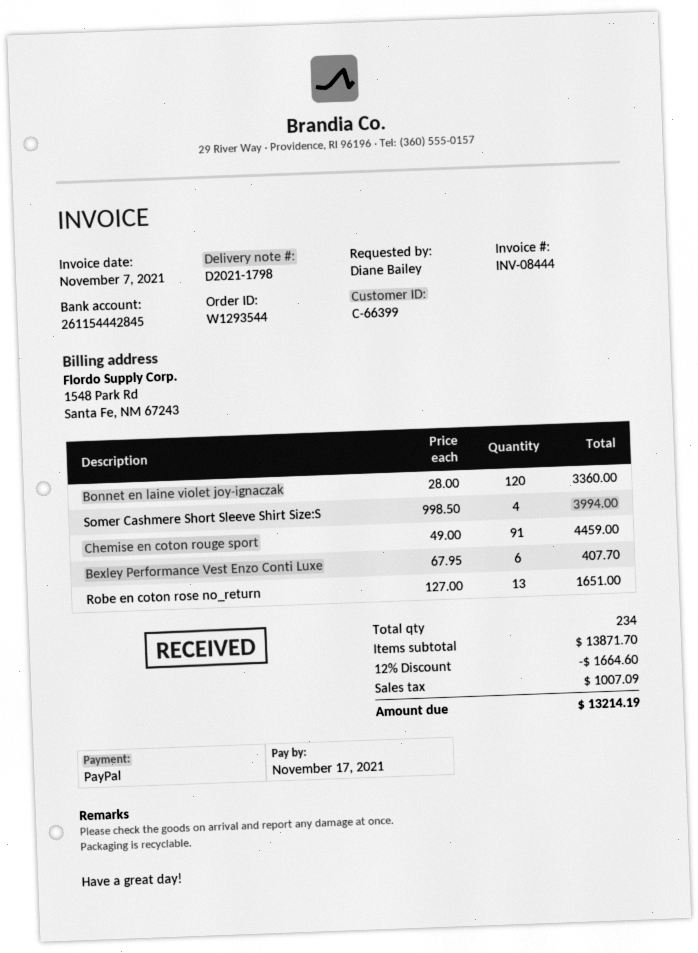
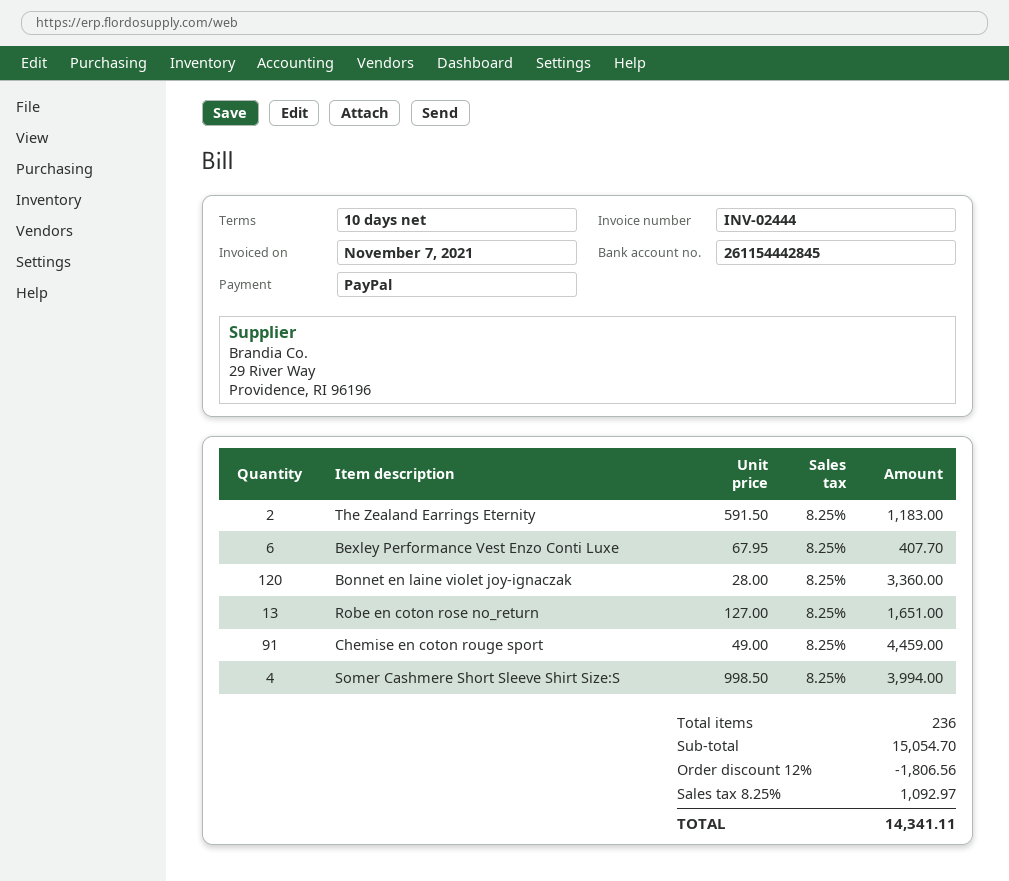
invoice number: INV-08444 -> INV-02444
The Zealand Earrings Eternity: none -> 2 x 591.50 = 1183.00
total quantity: 234 -> 236
subtotal: 13871.70 -> 15054.70
discount: 12% = 1664.60 -> 12% = 1806.56
tax: 1007.09 -> 1092.97
total: 13214.19 -> 14341.11

